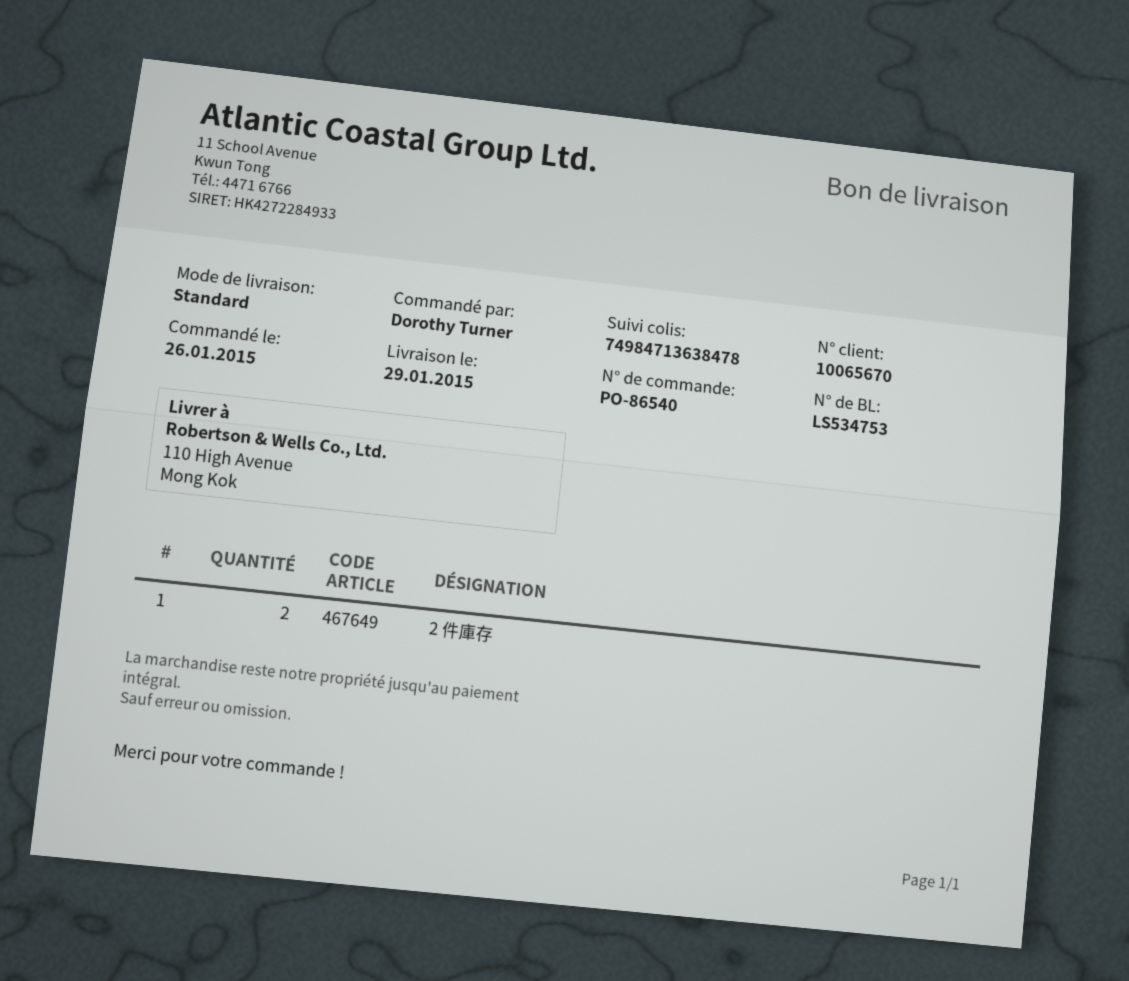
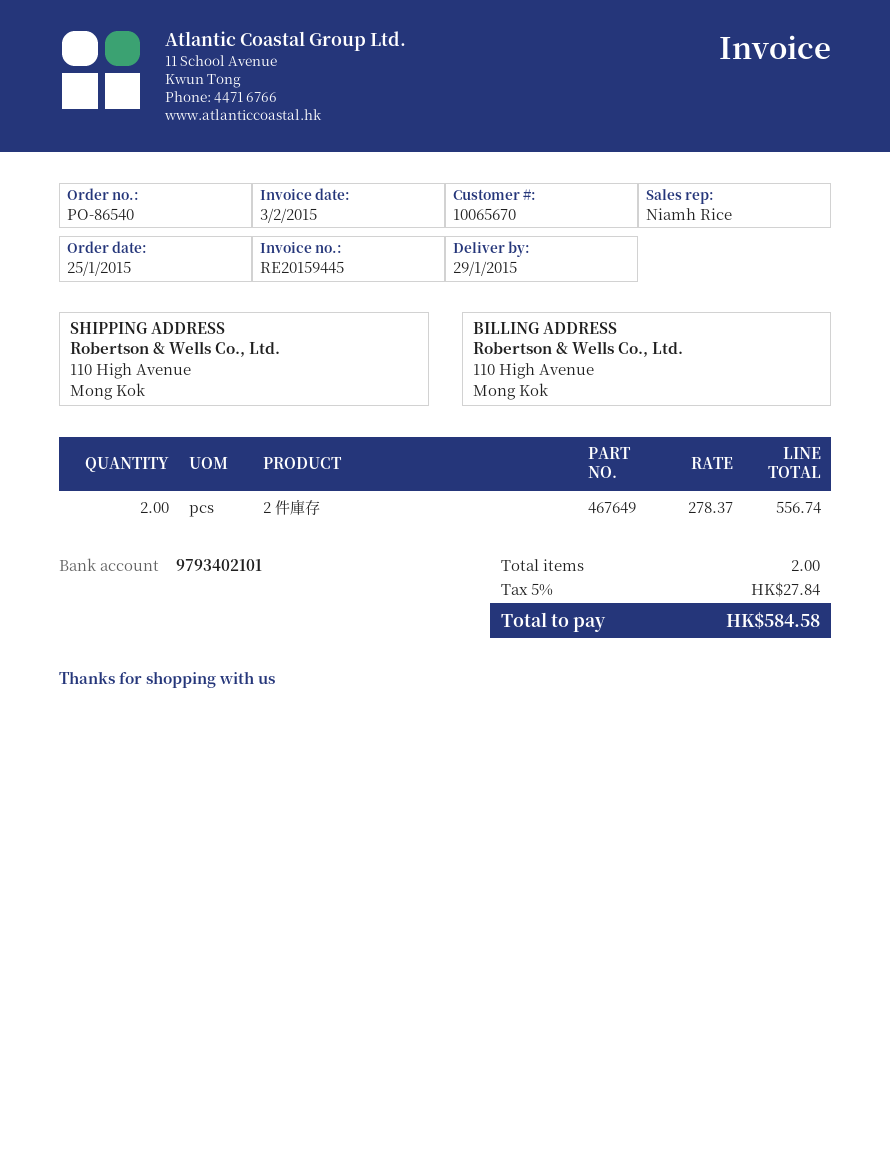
order date: 2015-01-26 -> 2015-01-25

